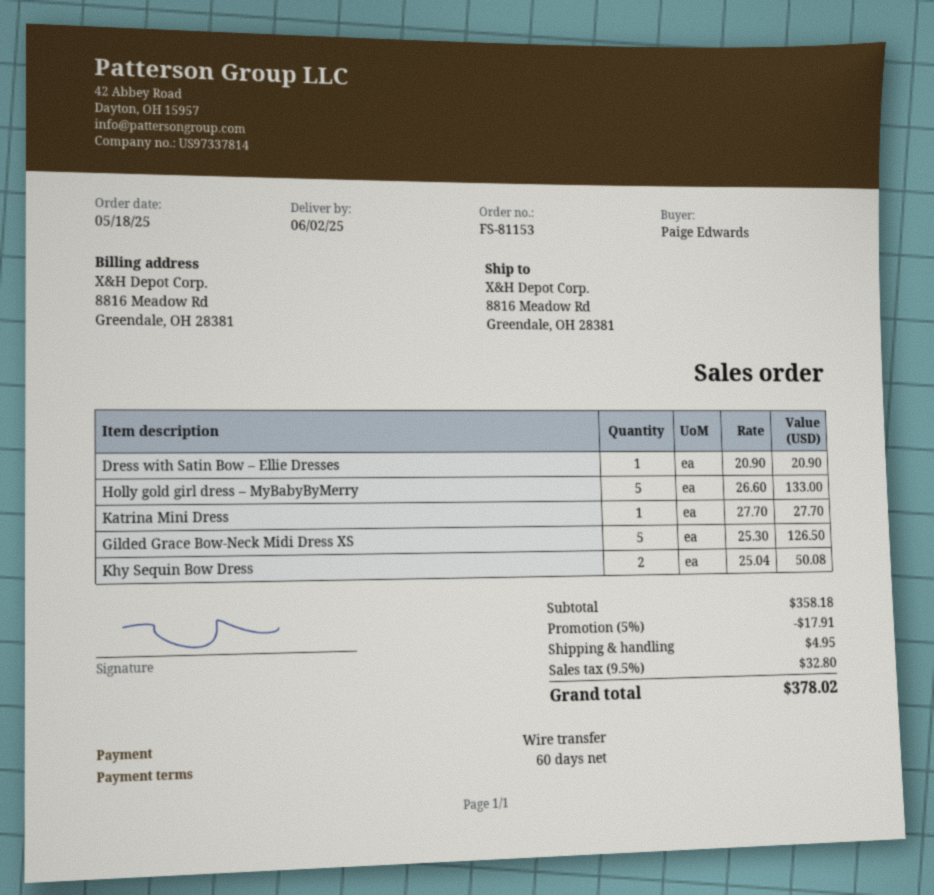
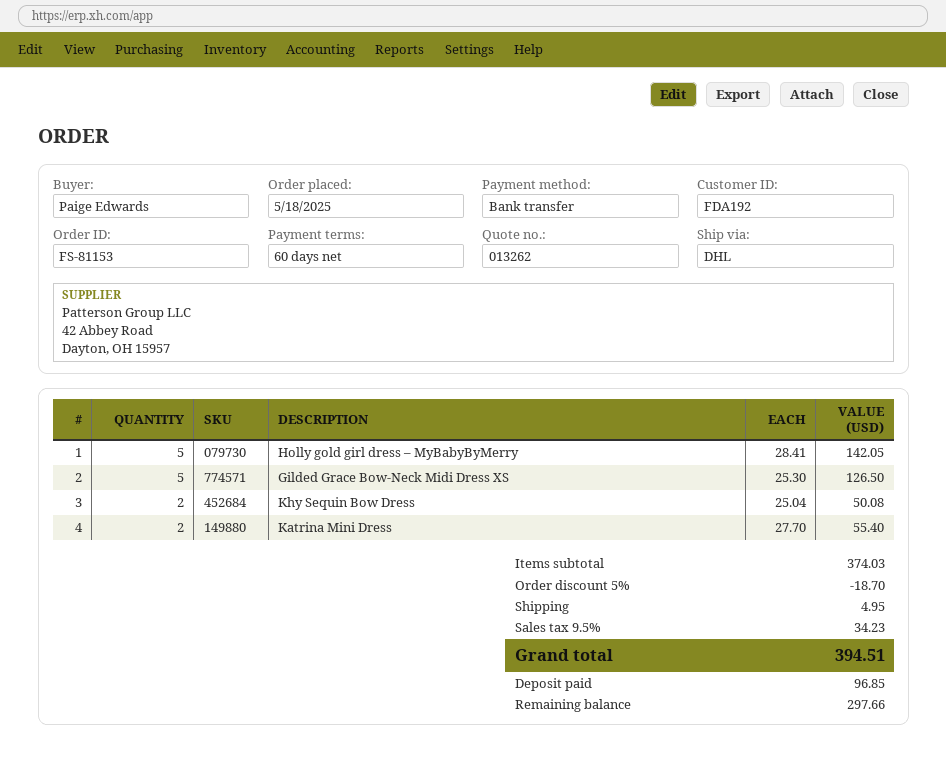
Dress with Satin Bow – Ellie Dresses: 1 x 20.90 = 20.90 -> none
Holly gold girl dress – MyBabyByMerry: 5 x 26.60 = 133.00 -> 5 x 28.41 = 142.05
Katrina Mini Dress: 1 x 27.70 = 27.70 -> 2 x 27.70 = 55.40
subtotal: 358.18 -> 374.03
discount: 5% = 17.91 -> 5% = 18.70
tax: 9.5% = 32.80 -> 9.5% = 34.23
total: 378.02 -> 394.51

